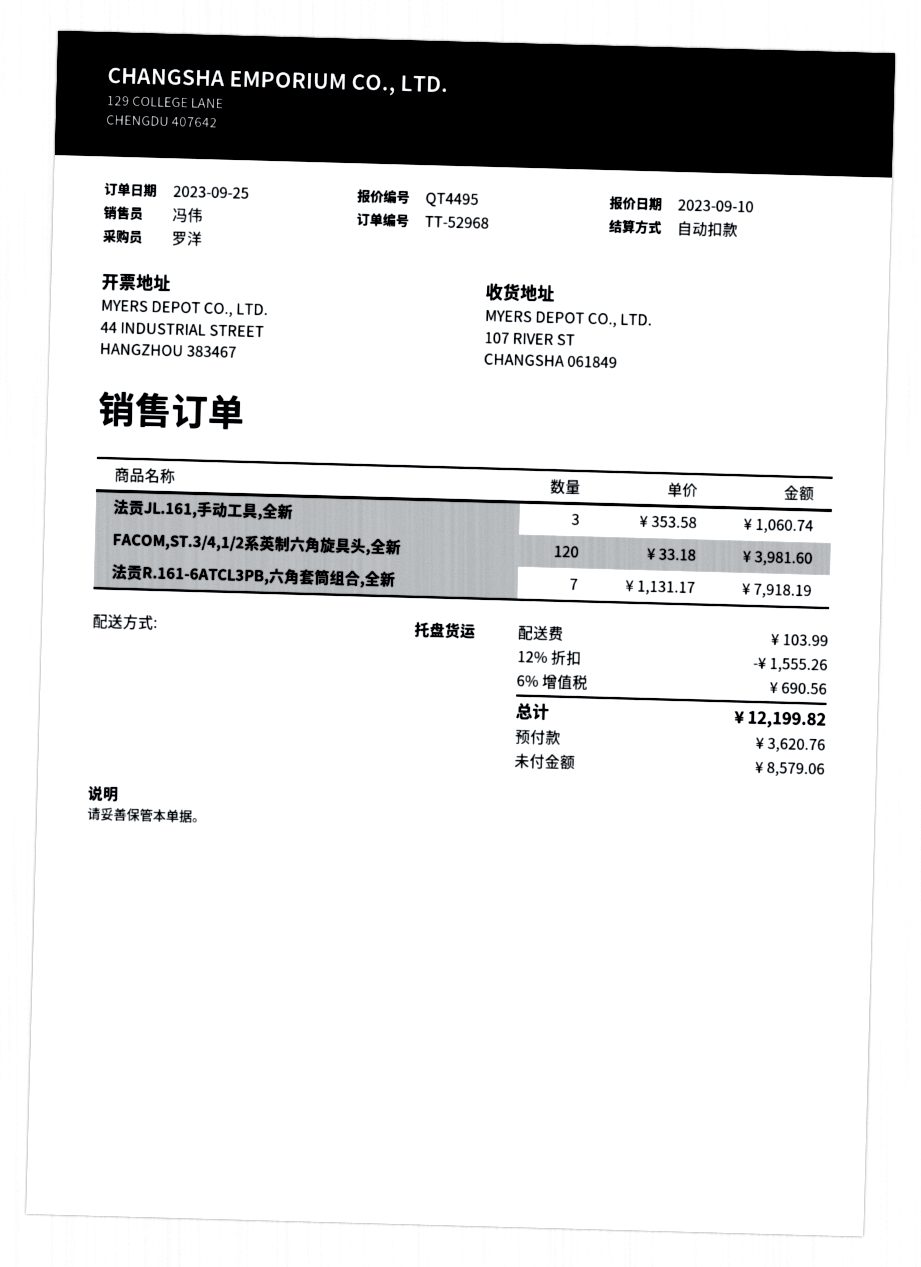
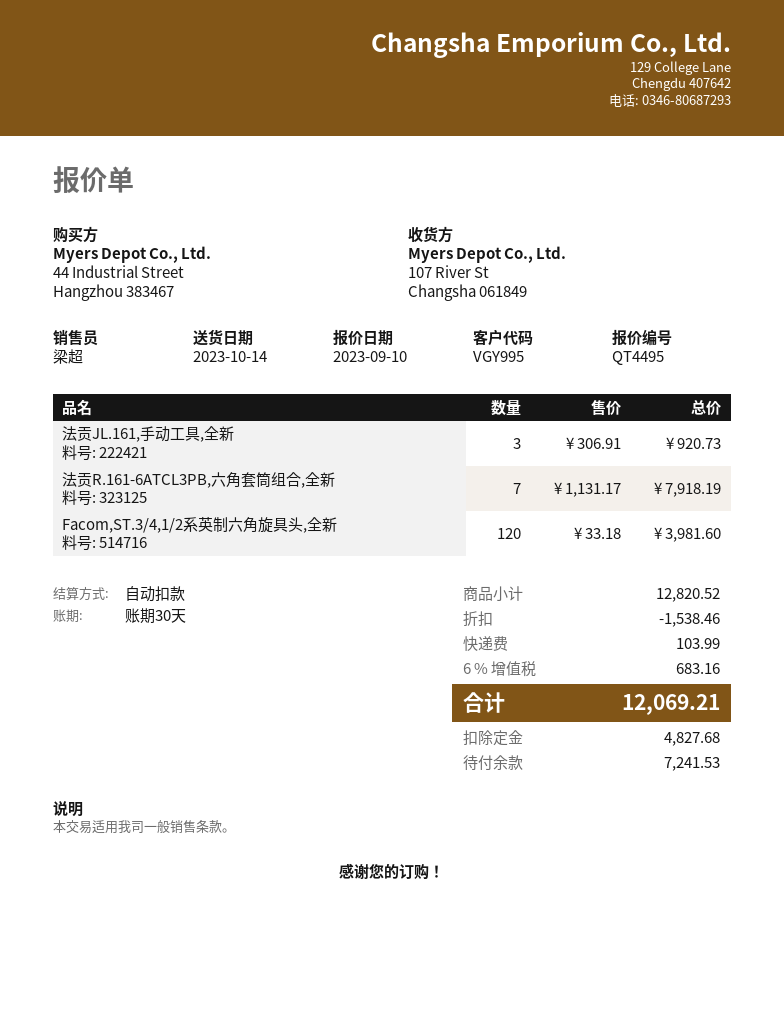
sales rep: 冯伟 -> 梁超
法贡JL.161,手动工具,全新: 3 x 353.58 = 1060.74 -> 3 x 306.91 = 920.73
discount: 1555.26 -> 1538.46
tax: 6% = 690.56 -> 6% = 683.16
total: 12199.82 -> 12069.21
deposit: 3620.76 -> 4827.68
balance: 8579.06 -> 7241.53

